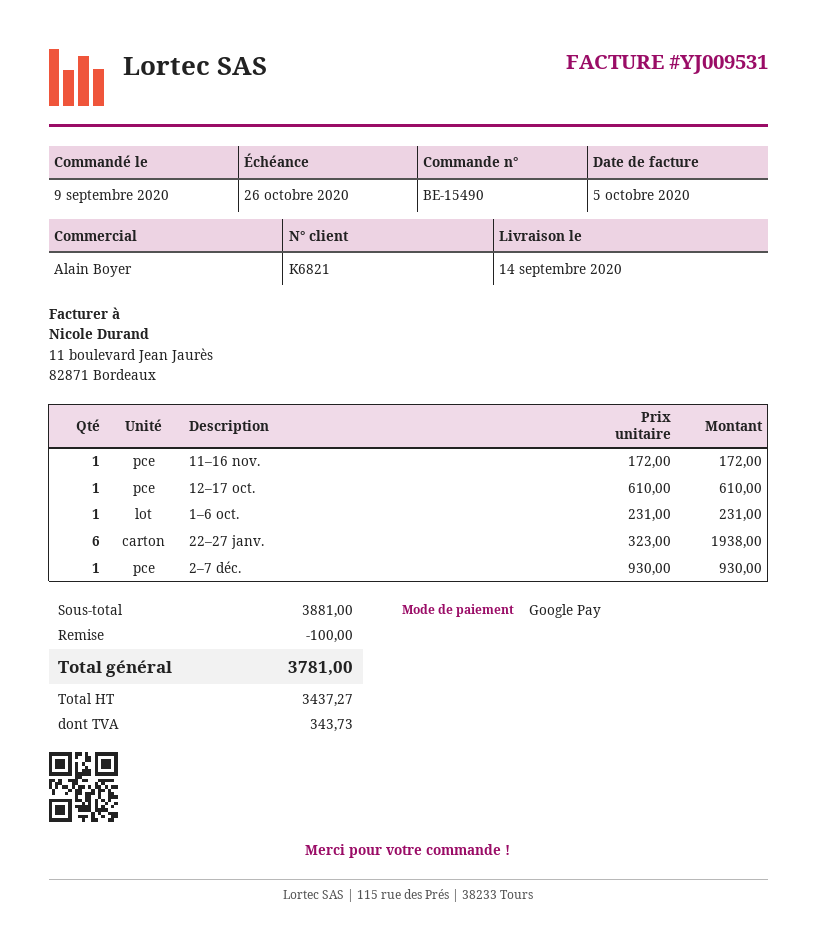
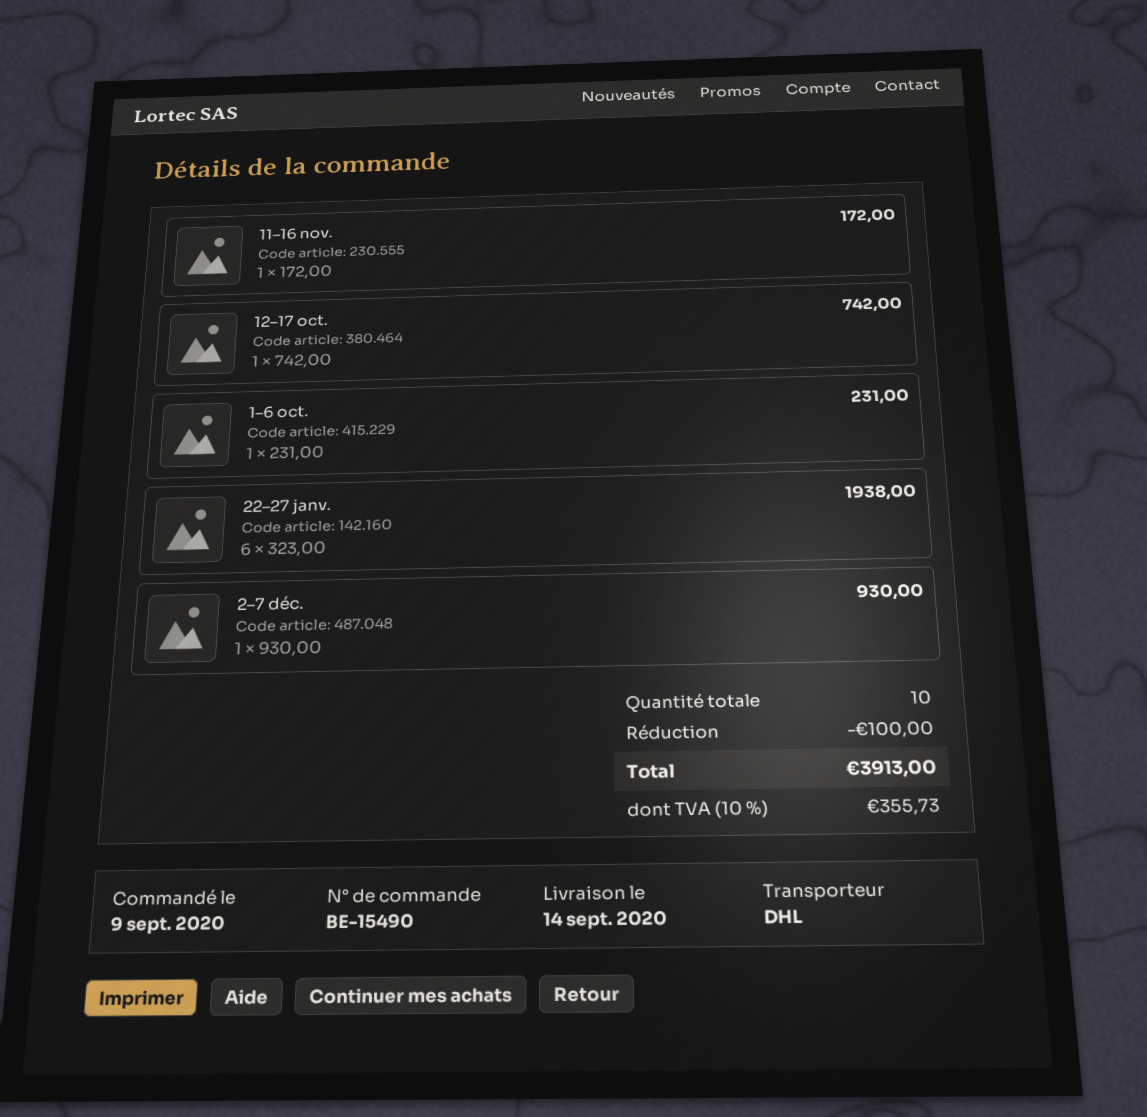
12–17 oct.: 1 x 610.00 = 610.00 -> 1 x 742.00 = 742.00
tax: 343.73 -> 355.73
total: 3781.00 -> 3913.00

